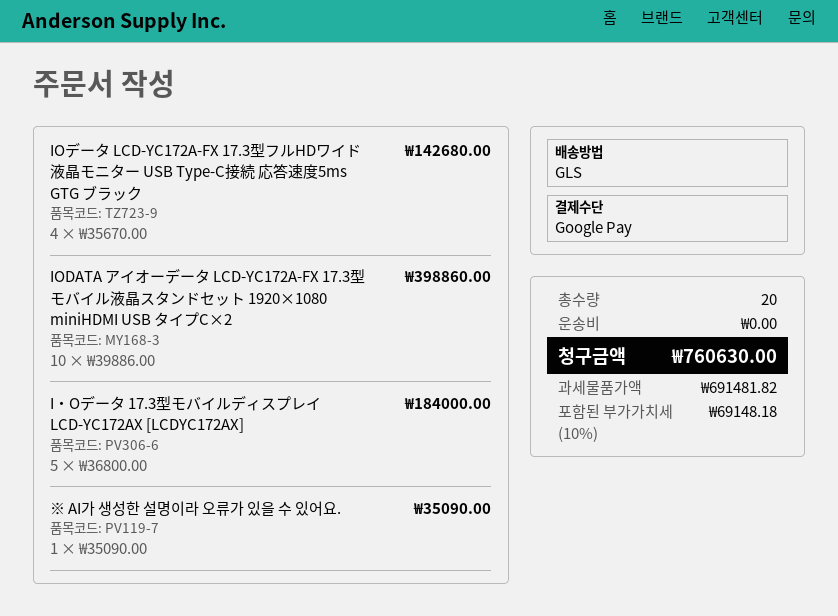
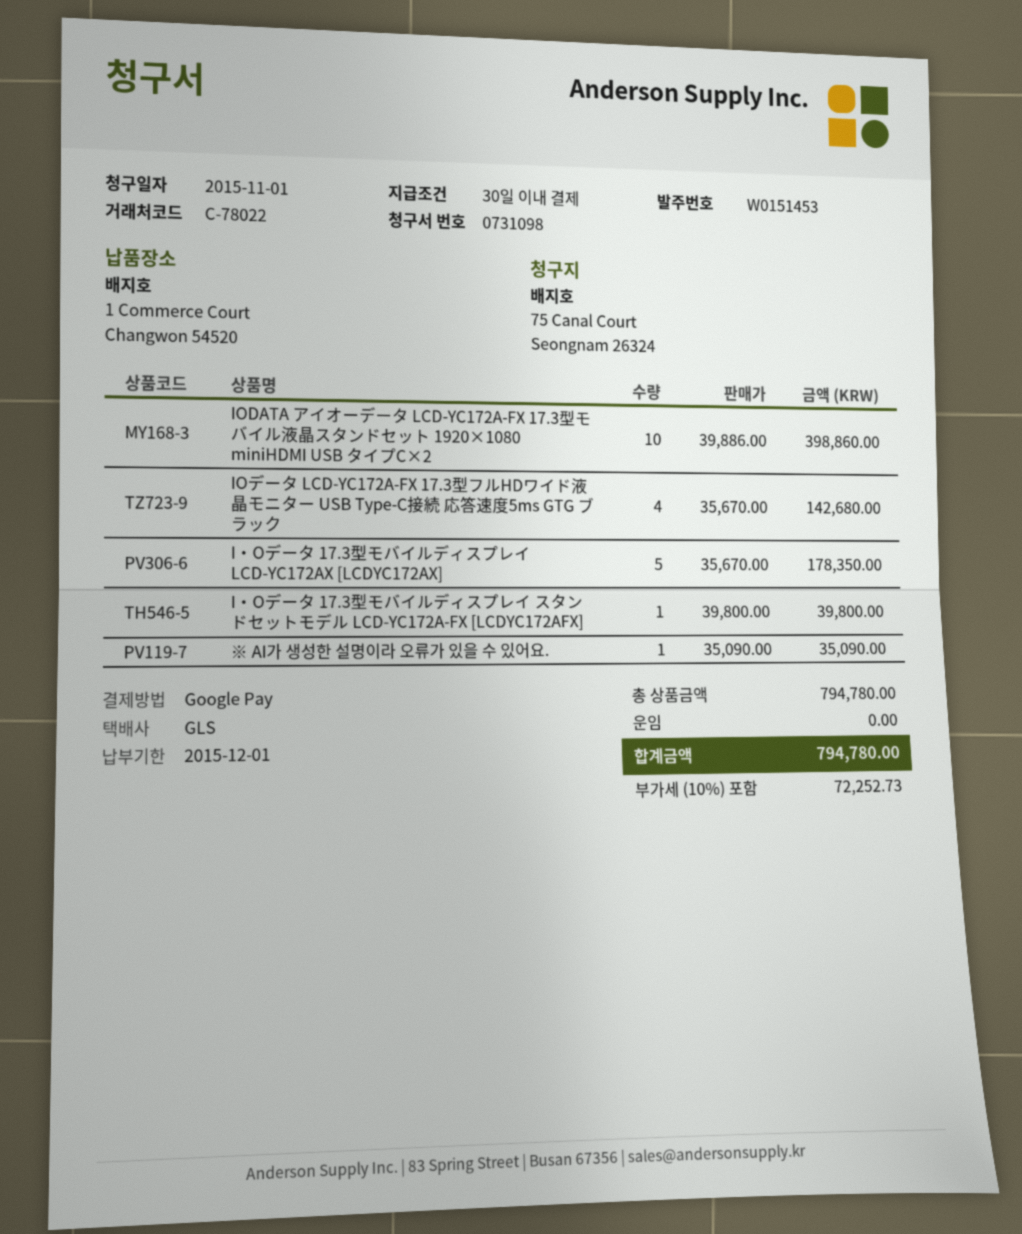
I・Oデータ 17.3型モバイルディスプレイ LCD-YC172AX [LCDYC172AX]: 5 x 36800.00 = 184000.00 -> 5 x 35670.00 = 178350.00
I・Oデータ 17.3型モバイルディスプレイ スタンドセットモデル LCD-YC172A-FX [LCDYC172AFX]: none -> 1 x 39800.00 = 39800.00
tax: 10% = 69148.18 -> 10% = 72252.73
total: 760630.00 -> 794780.00

